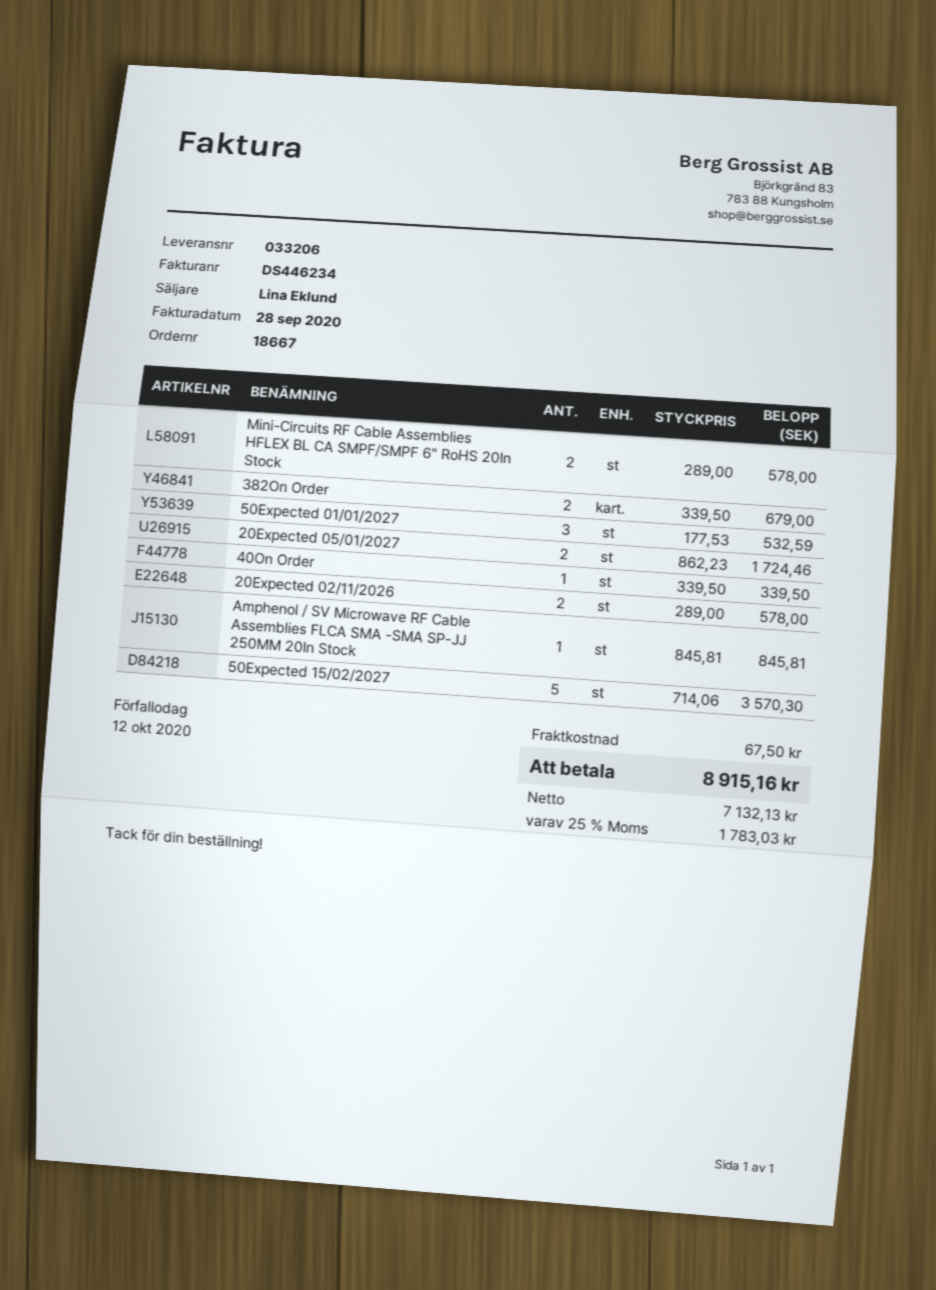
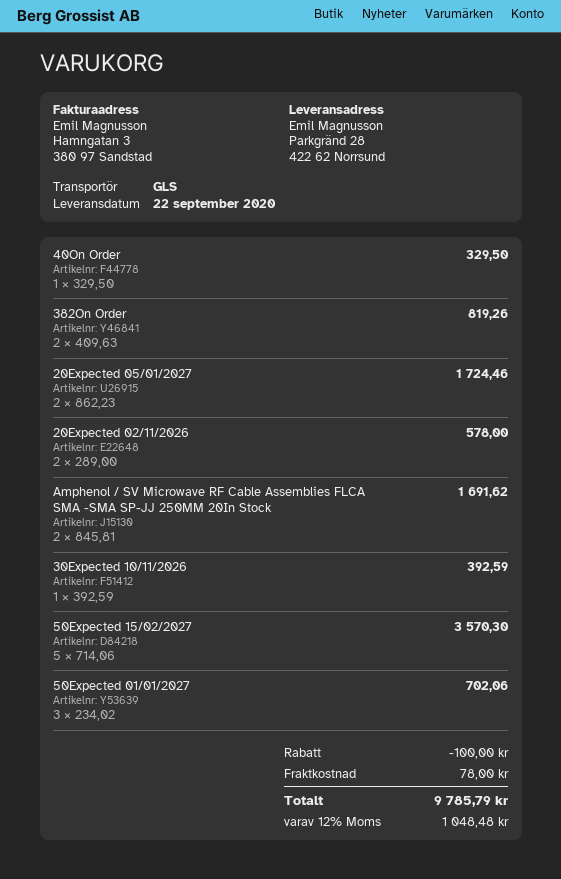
Mini-Circuits RF Cable Assemblies HFLEX BL CA SMPF/SMPF 6" RoHS 20In Stock: 2 x 289.00 = 578.00 -> none
382On Order: 2 x 339.50 = 679.00 -> 2 x 409.63 = 819.26
50Expected 01/01/2027: 3 x 177.53 = 532.59 -> 3 x 234.02 = 702.06
40On Order: 1 x 339.50 = 339.50 -> 1 x 329.50 = 329.50
Amphenol / SV Microwave RF Cable Assemblies FLCA SMA -SMA SP-JJ 250MM 20In Stock: 1 x 845.81 = 845.81 -> 2 x 845.81 = 1691.62
30Expected 10/11/2026: none -> 1 x 392.59 = 392.59
discount: none -> 100.00
shipping: 67.50 -> 78.00
tax: 25% = 1783.03 -> 12% = 1048.48
total: 8915.16 -> 9785.79

